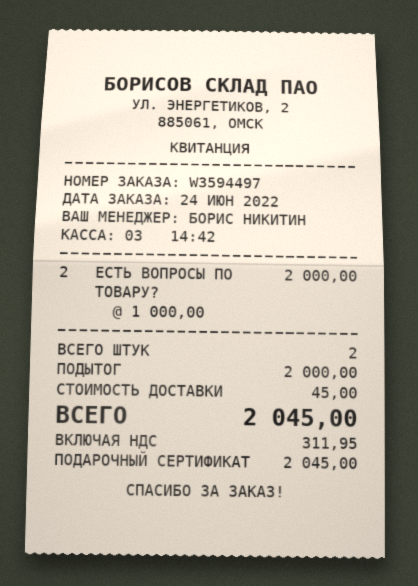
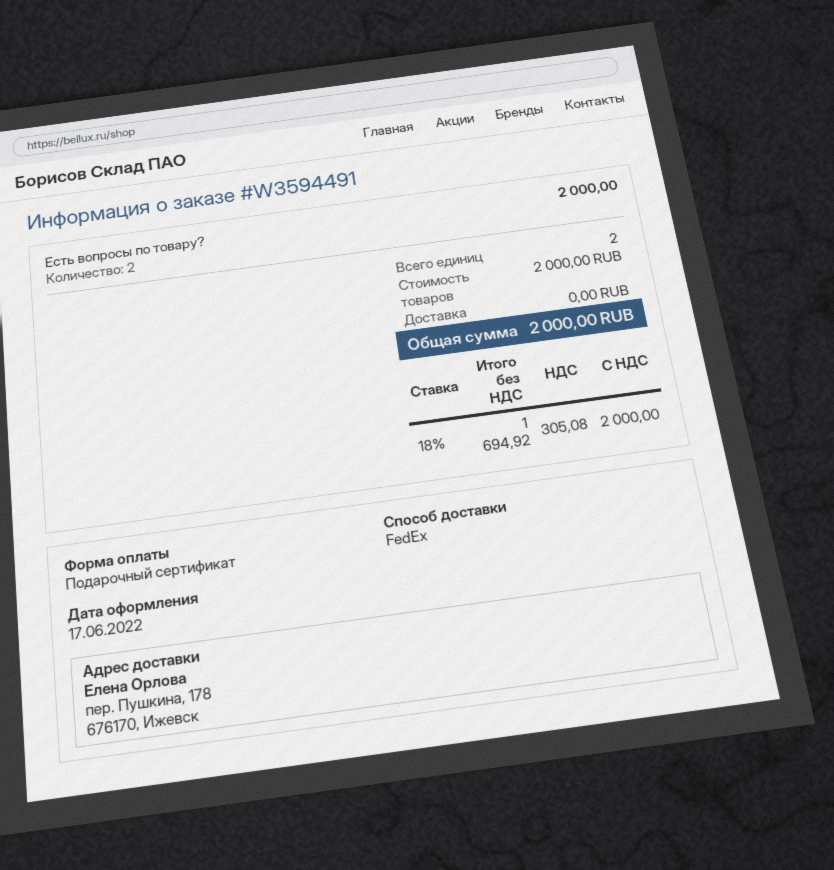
order number: W3594497 -> W3594491
order date: 2022-06-24 -> 2022-06-17
shipping: 45.00 -> 0.00
tax: 311.95 -> 305.08
total: 2045.00 -> 2000.00

